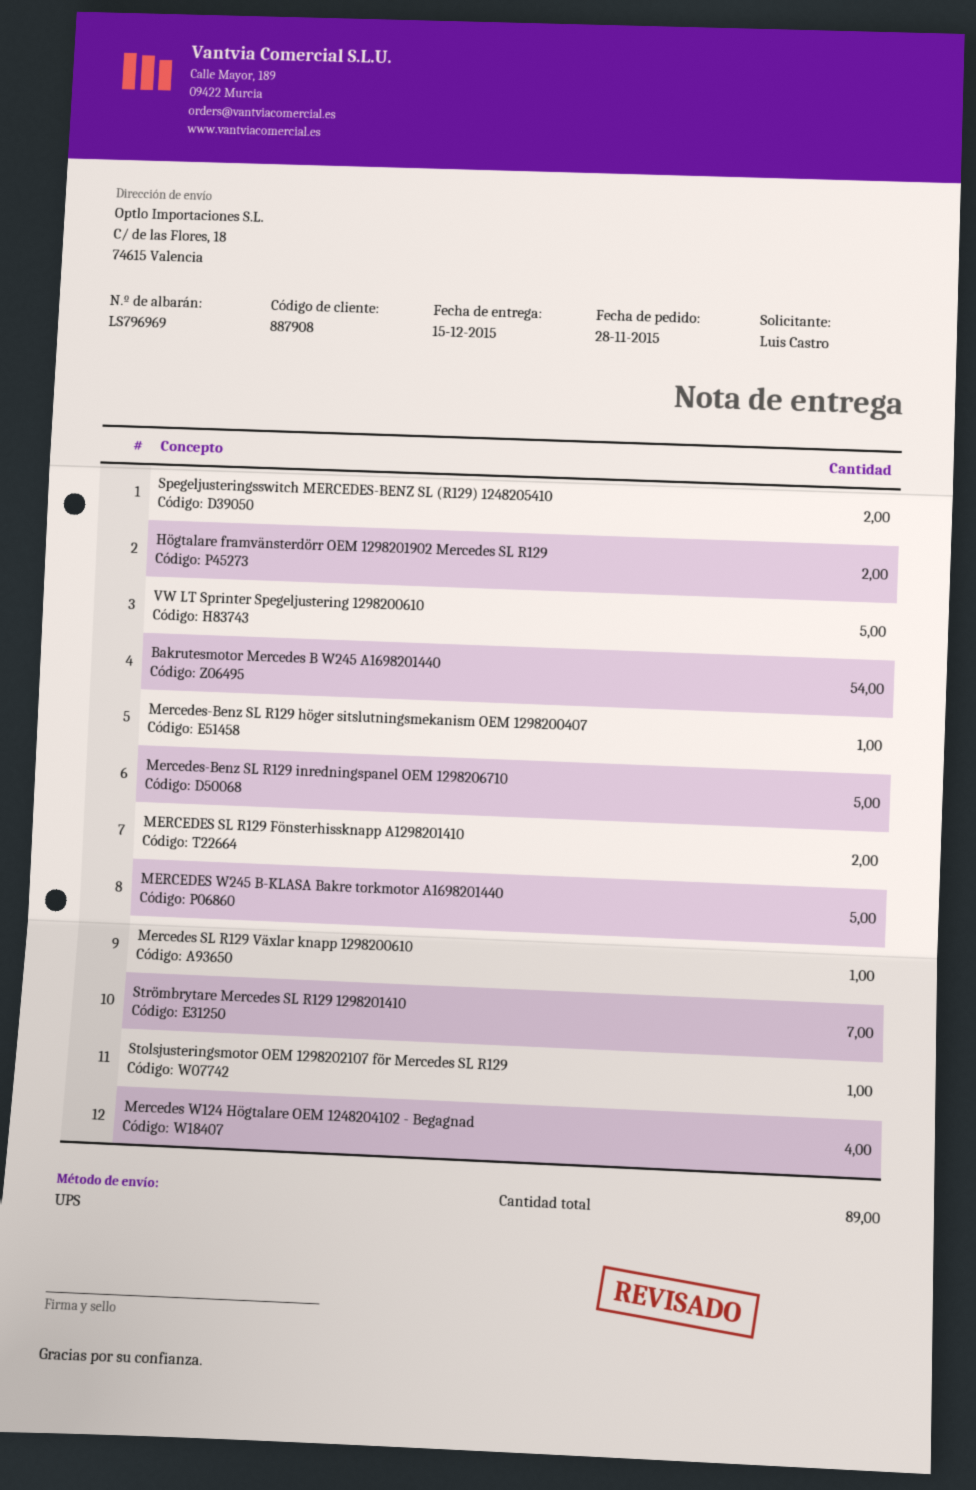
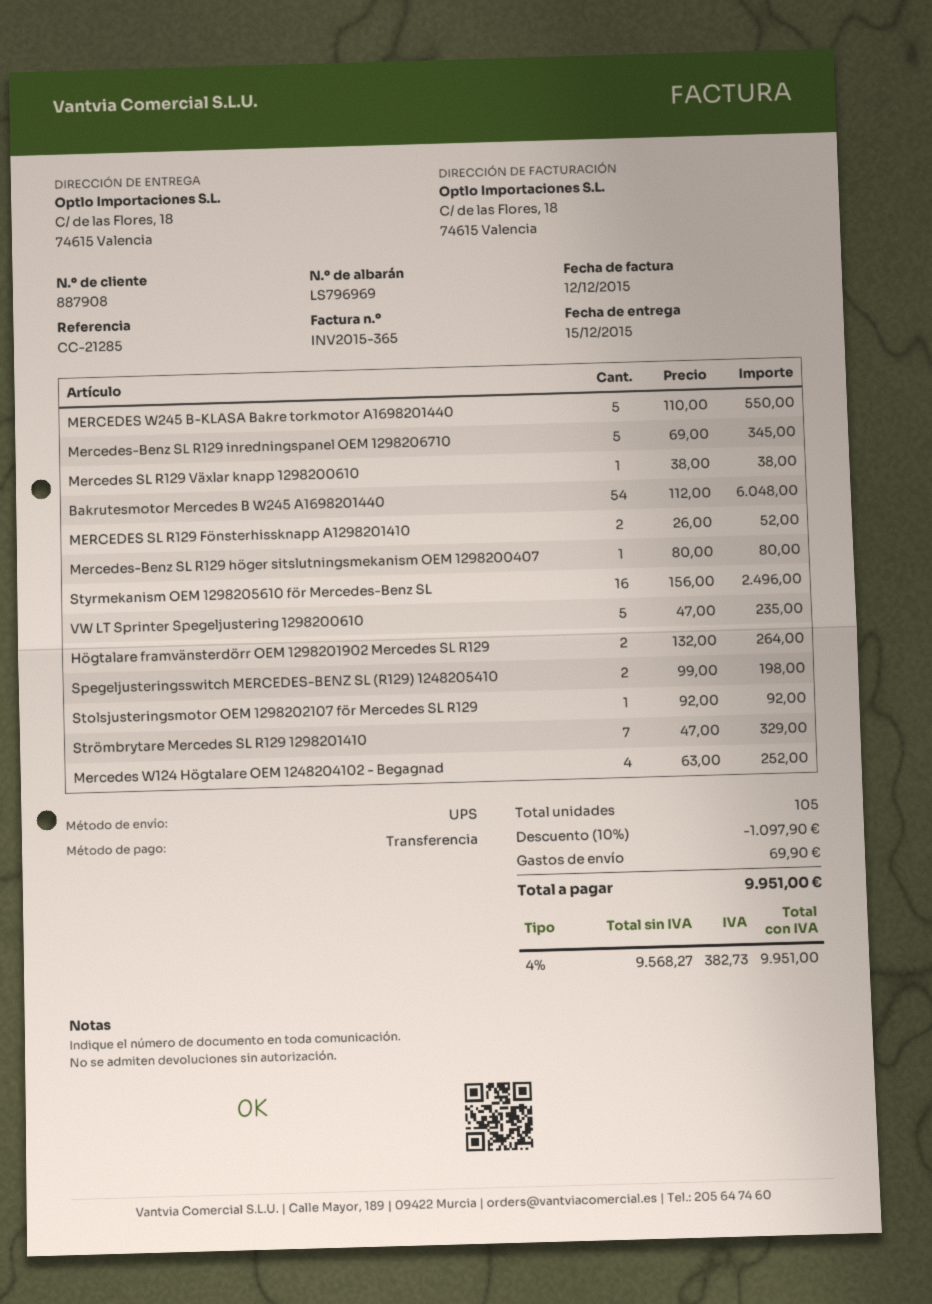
Styrmekanism OEM 1298205610 för Mercedes-Benz SL: none -> 16
total quantity: 89 -> 105

